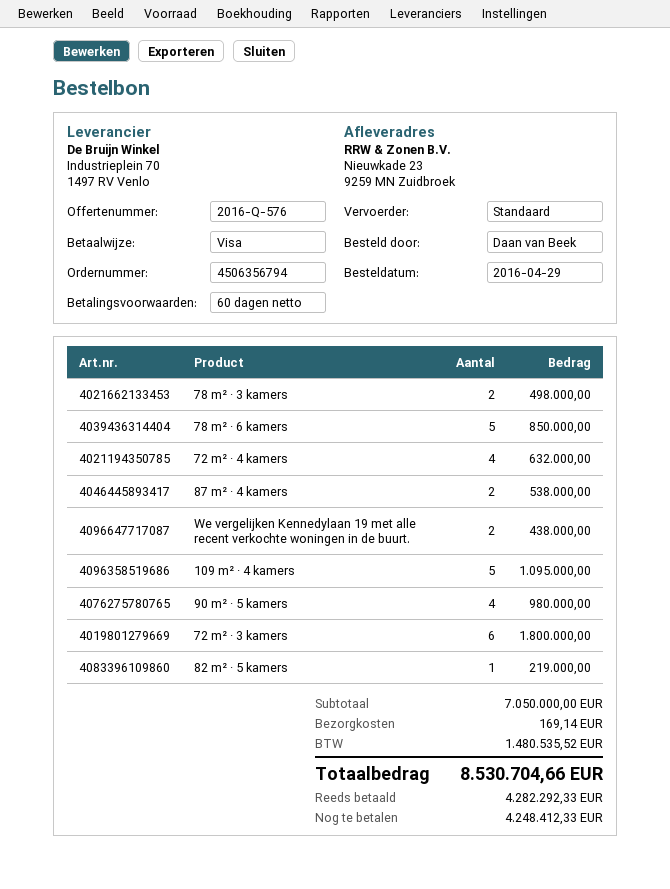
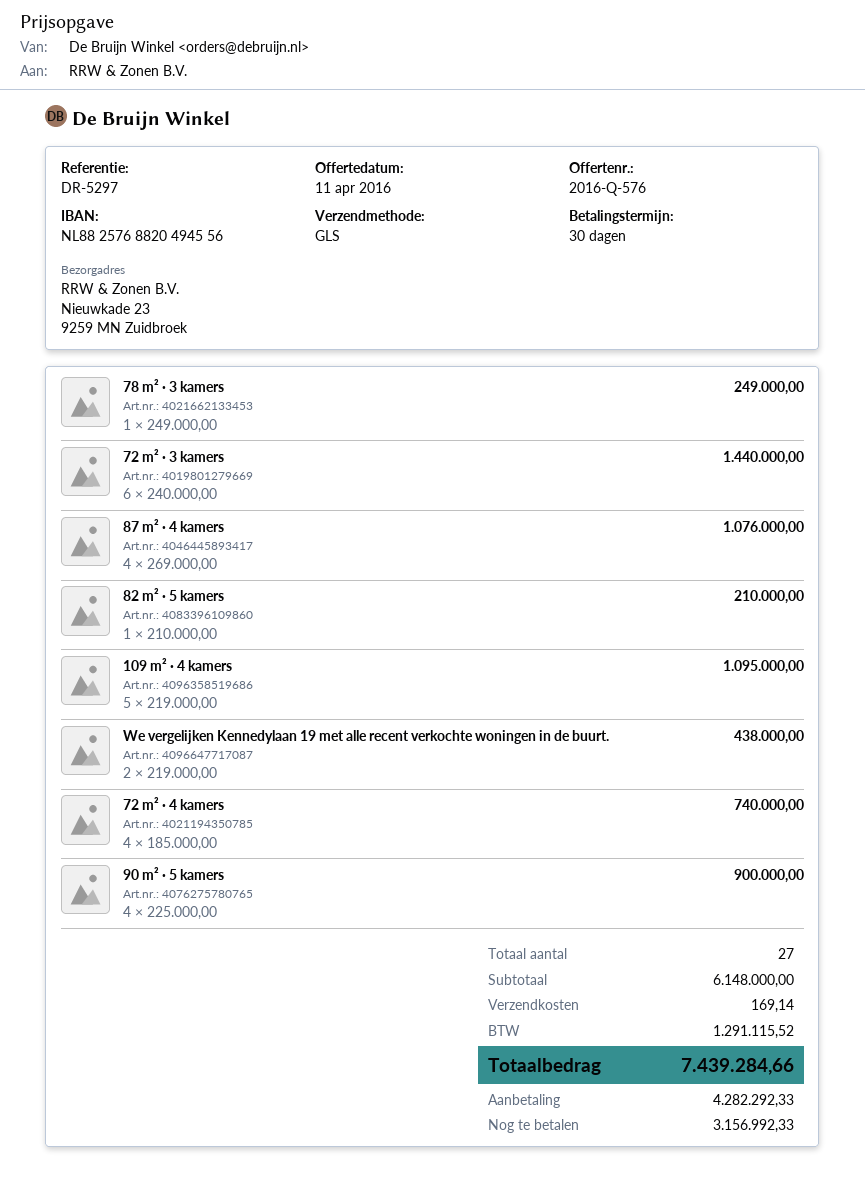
payment terms: 60 days -> 30 days
shipping method: standard -> GLS
78 m² · 3 kamers: 2 for 498000.00 -> 1 for 249000.00
78 m² · 6 kamers: 5 for 850000.00 -> none
72 m² · 4 kamers: 4 for 632000.00 -> 4 for 740000.00
87 m² · 4 kamers: 2 for 538000.00 -> 4 for 1076000.00
90 m² · 5 kamers: 4 for 980000.00 -> 4 for 900000.00
72 m² · 3 kamers: 6 for 1800000.00 -> 6 for 1440000.00
82 m² · 5 kamers: 1 for 219000.00 -> 1 for 210000.00
subtotal: 7050000.00 -> 6148000.00
tax: 1480535.52 -> 1291115.52
total: 8530704.66 -> 7439284.66
balance: 4248412.33 -> 3156992.33

